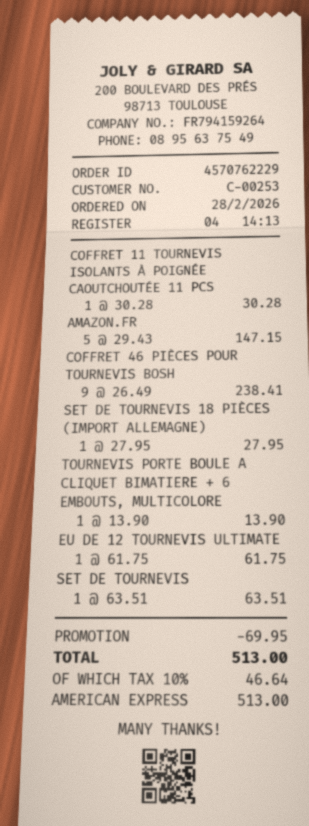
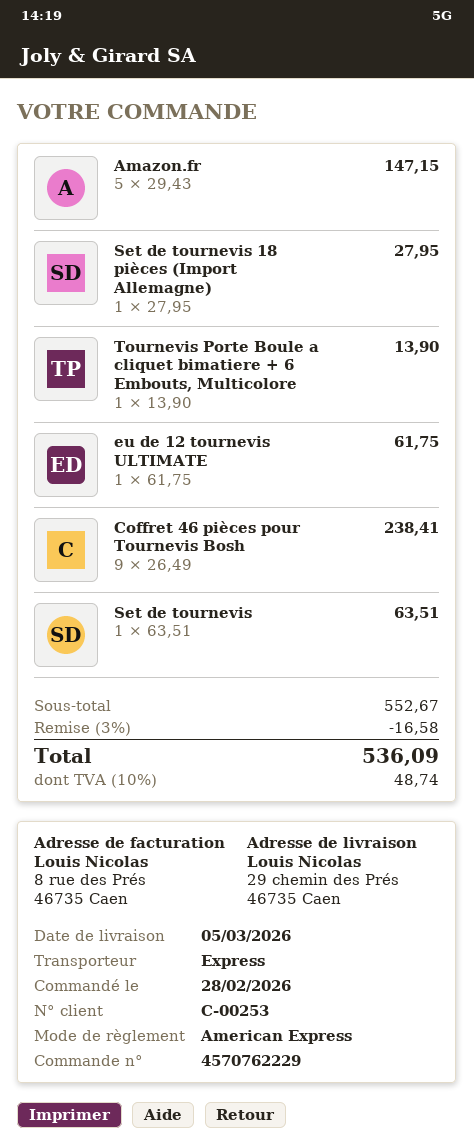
COFFRET 11 TOURNEVIS ISOLANTS À POIGNÉE CAOUTCHOUTÉE 11 PCS: 1 x 30.28 = 30.28 -> none
discount: 69.95 -> 16.58
tax: 10% = 46.64 -> 10% = 48.74
total: 513.00 -> 536.09

